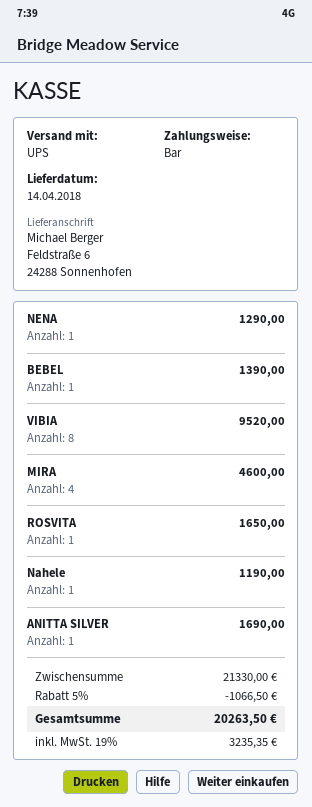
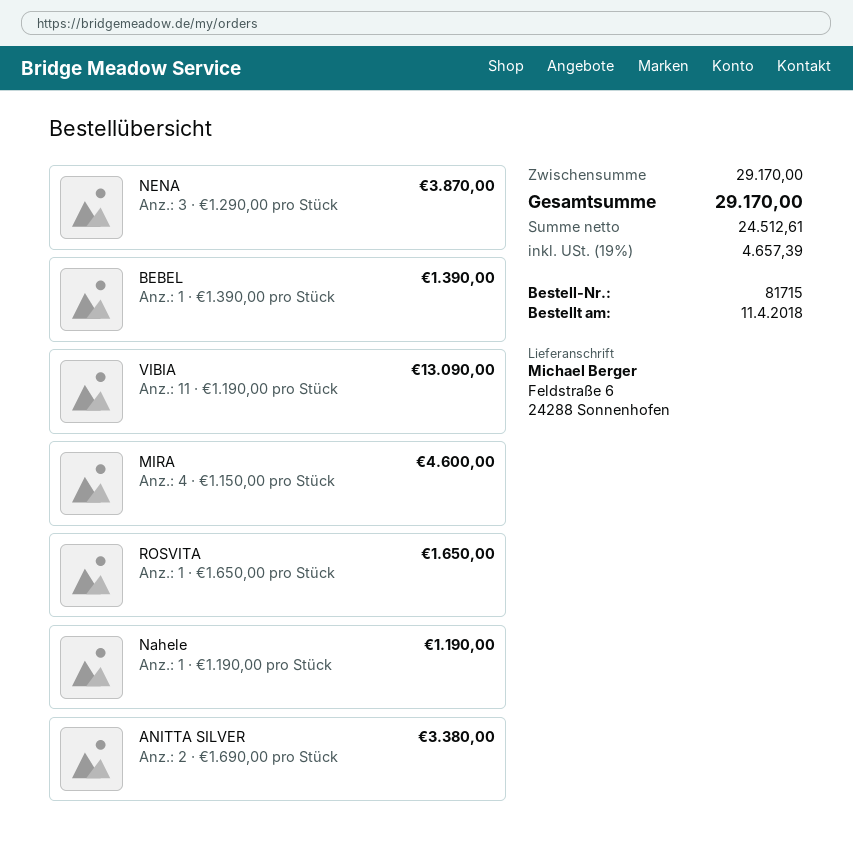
NENA: 1 for 1290.00 -> 3 for 3870.00
VIBIA: 8 for 9520.00 -> 11 for 13090.00
ANITTA SILVER: 1 for 1690.00 -> 2 for 3380.00
subtotal: 21330.00 -> 29170.00
discount: 5% = 1066.50 -> none
tax: 19% = 3235.35 -> 19% = 4657.39
total: 20263.50 -> 29170.00

